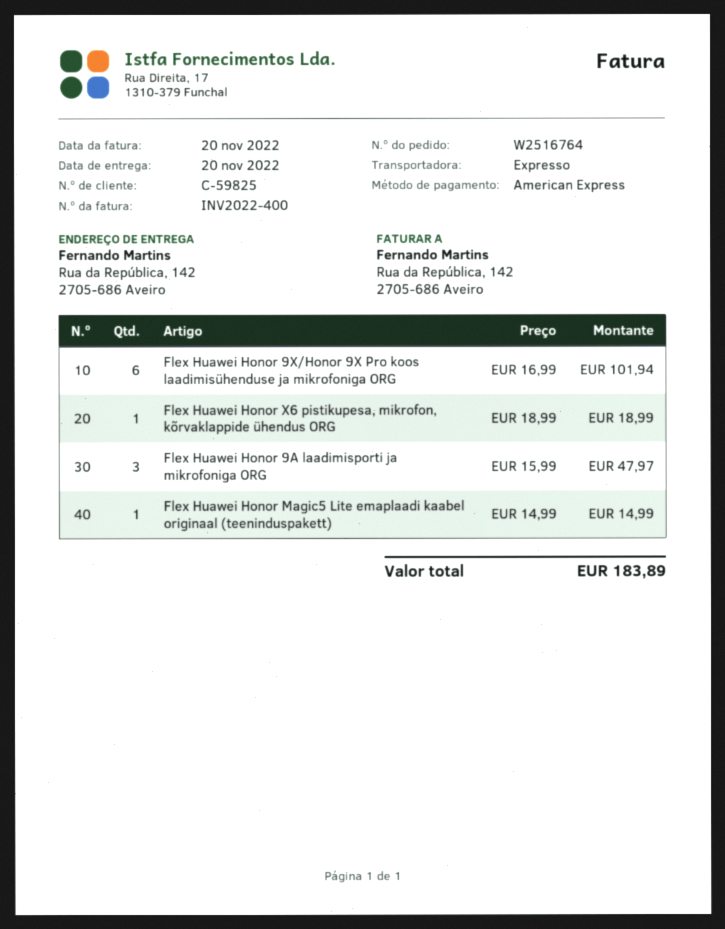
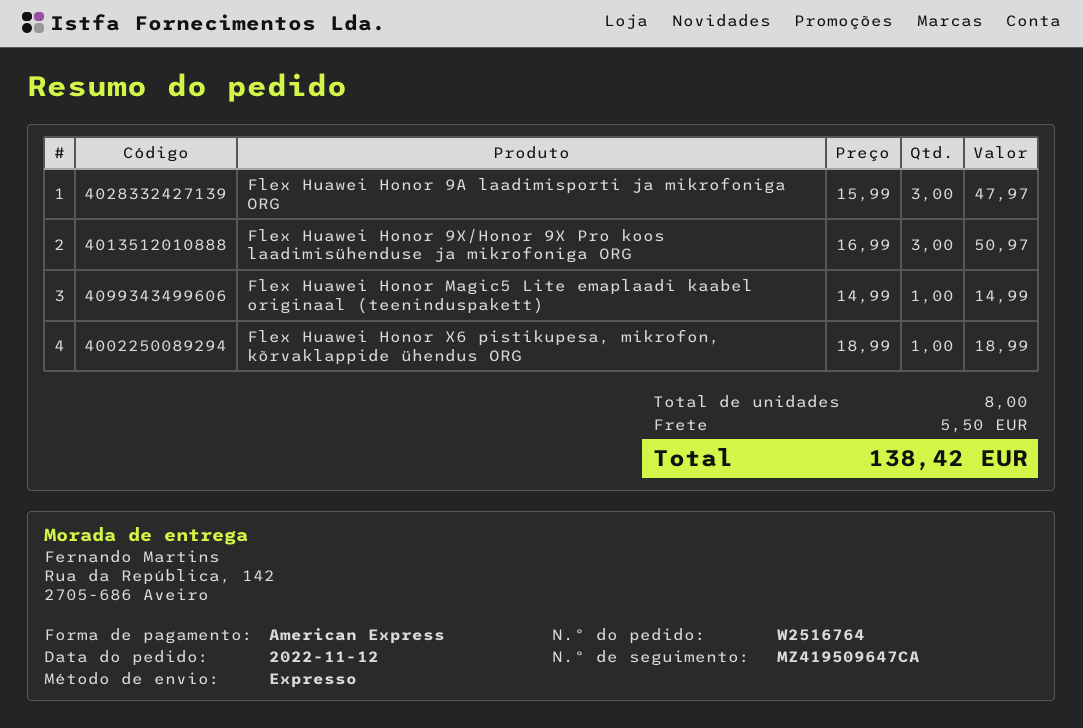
Flex Huawei Honor 9X/Honor 9X Pro koos laadimisühenduse ja mikrofoniga ORG: 6 x 16.99 = 101.94 -> 3 x 16.99 = 50.97
shipping: none -> 5.50
total: 183.89 -> 138.42

